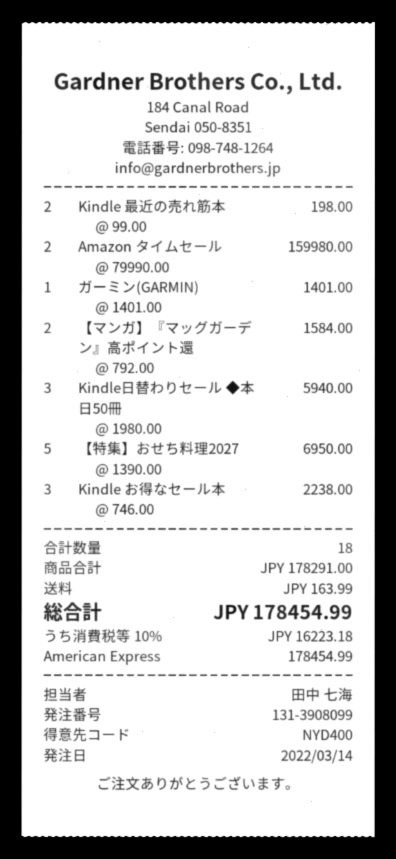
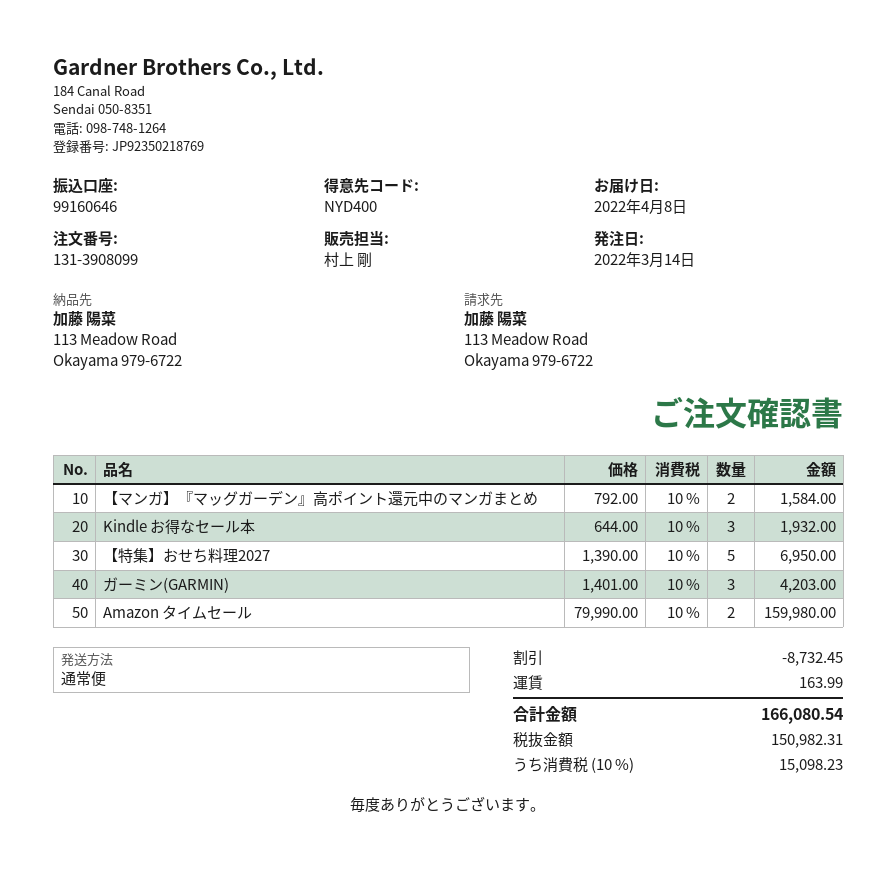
sales rep: 田中 七海 -> 村上 剛
Kindle 最近の売れ筋本: 2 x 99.00 = 198.00 -> none
ガーミン(GARMIN): 1 x 1401.00 = 1401.00 -> 3 x 1401.00 = 4203.00
Kindle日替わりセール ◆本日50冊: 3 x 1980.00 = 5940.00 -> none
Kindle お得なセール本: 3 x 746.00 = 2238.00 -> 3 x 644.00 = 1932.00
discount: none -> 8732.45
tax: 10% = 16223.18 -> 10% = 15098.23
total: 178454.99 -> 166080.54

